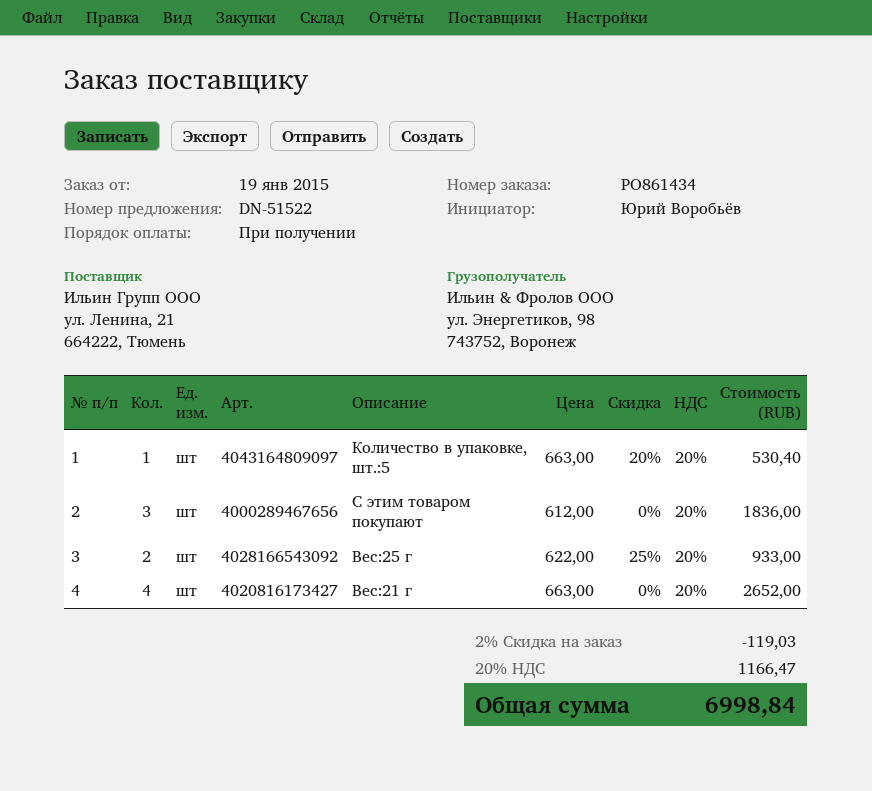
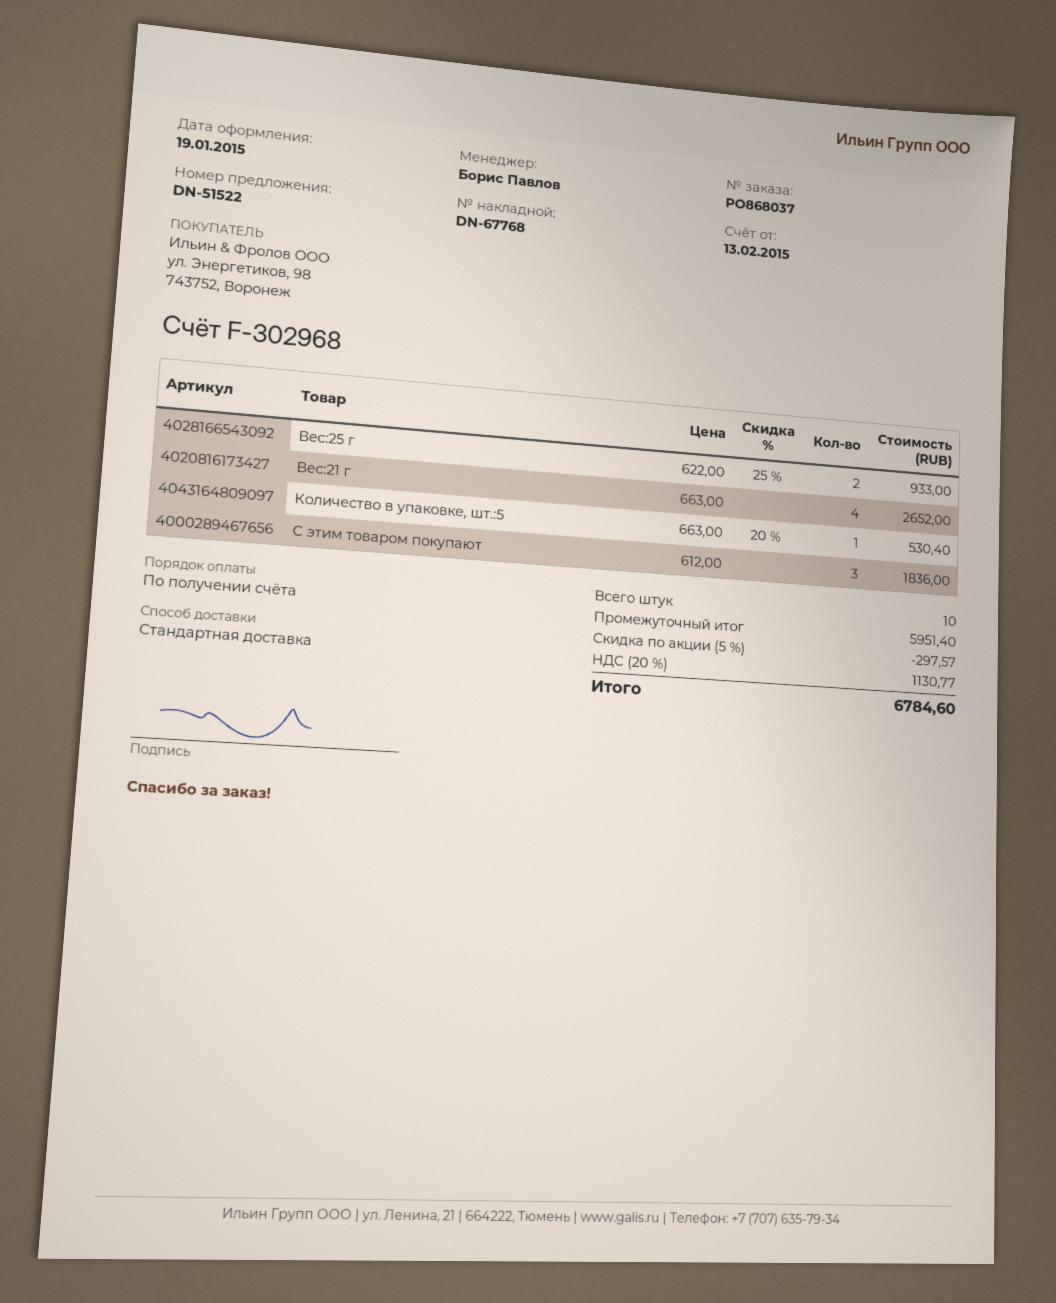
order number: PO861434 -> PO868037
discount: 2% = 119.03 -> 5% = 297.57
tax: 20% = 1166.47 -> 20% = 1130.77
total: 6998.84 -> 6784.60

